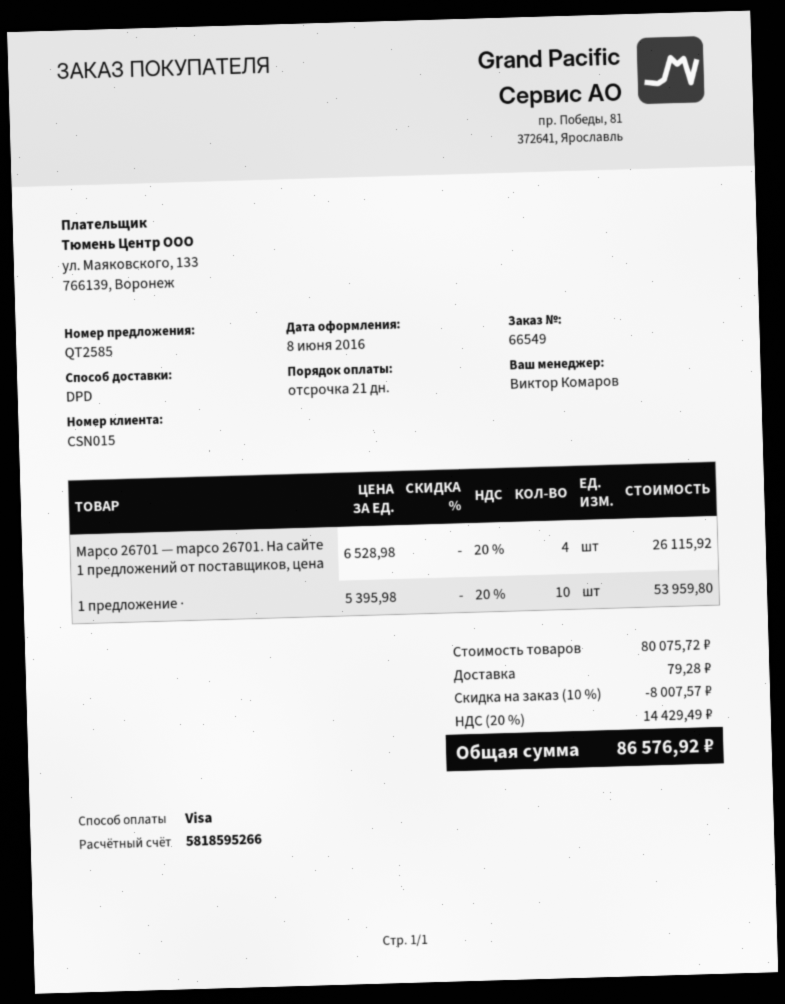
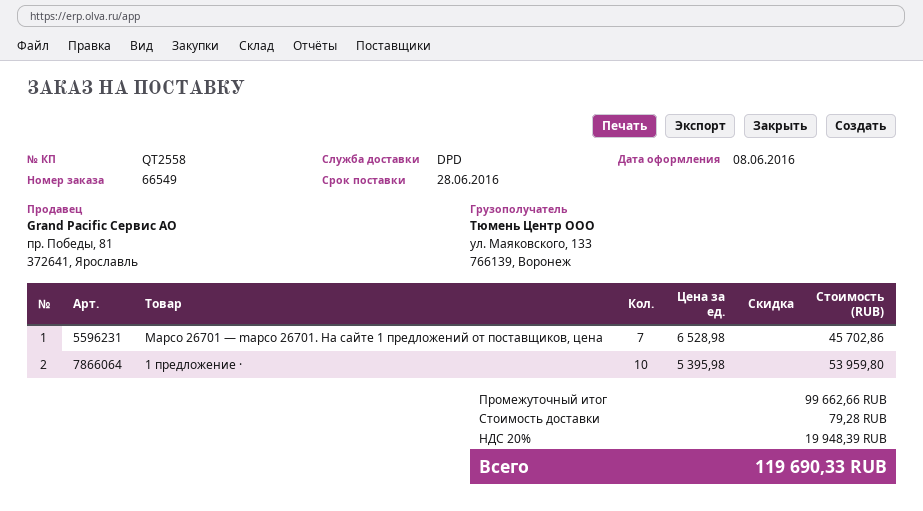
quote number: QT2585 -> QT2558
Mapco 26701 — mapco 26701. На сайте 1 предложений от поставщиков, цена: 4 x 6528.98 = 26115.92 -> 7 x 6528.98 = 45702.86
subtotal: 80075.72 -> 99662.66
discount: 10% = 8007.57 -> none
tax: 20% = 14429.49 -> 20% = 19948.39
total: 86576.92 -> 119690.33

